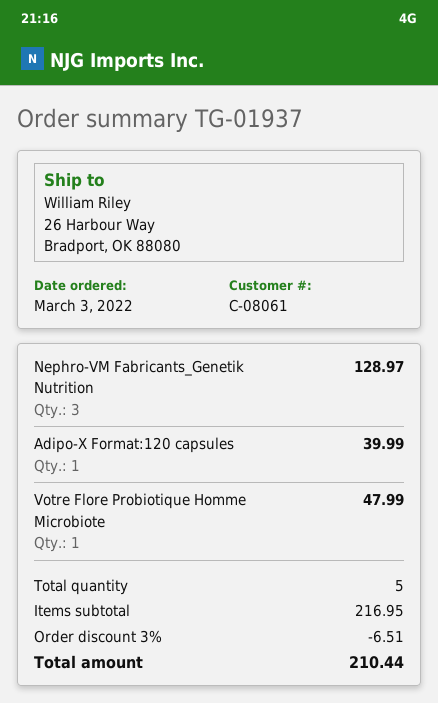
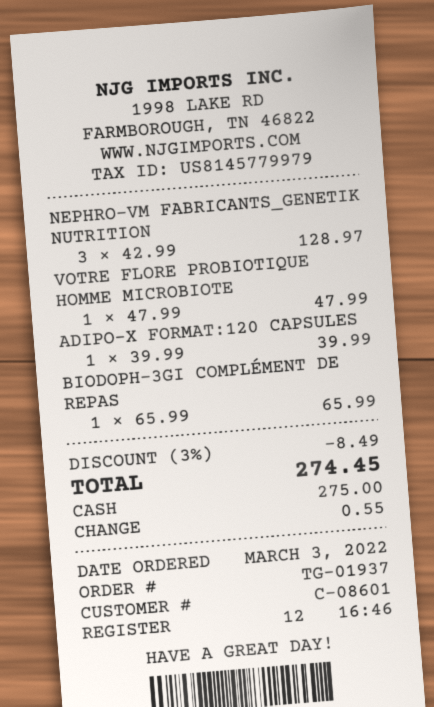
customer number: C-08061 -> C-08601
BIODOPH-3GI COMPLÉMENT DE REPAS: none -> 1 for 65.99
discount: 3% = 6.51 -> 3% = 8.49
total: 210.44 -> 274.45

